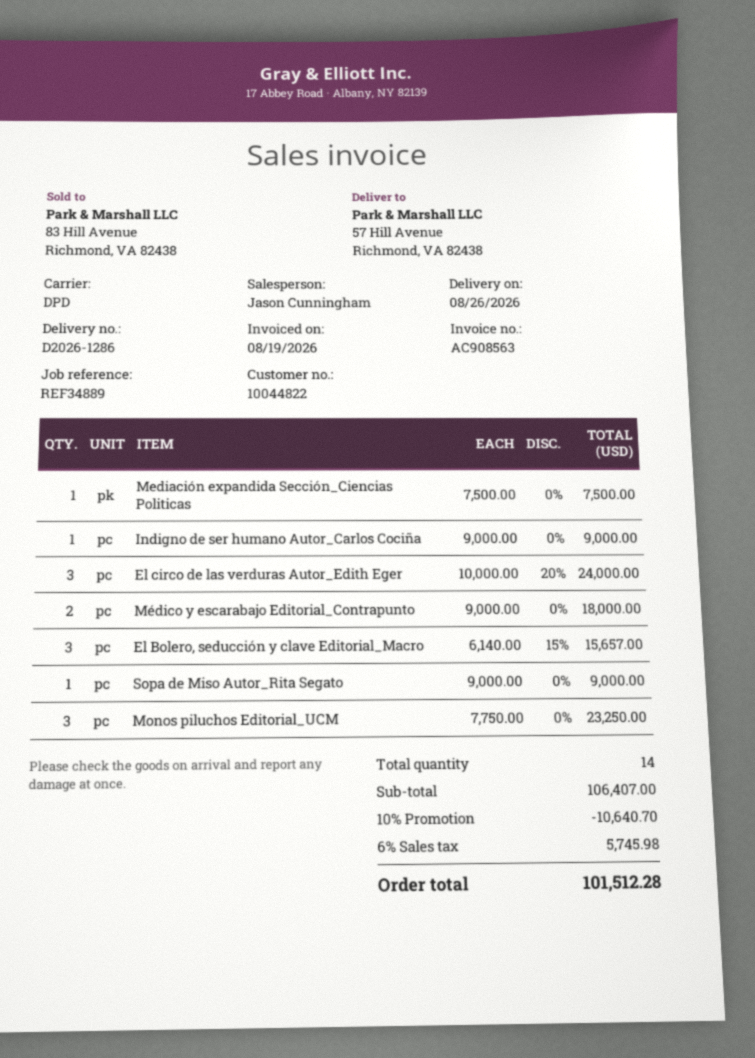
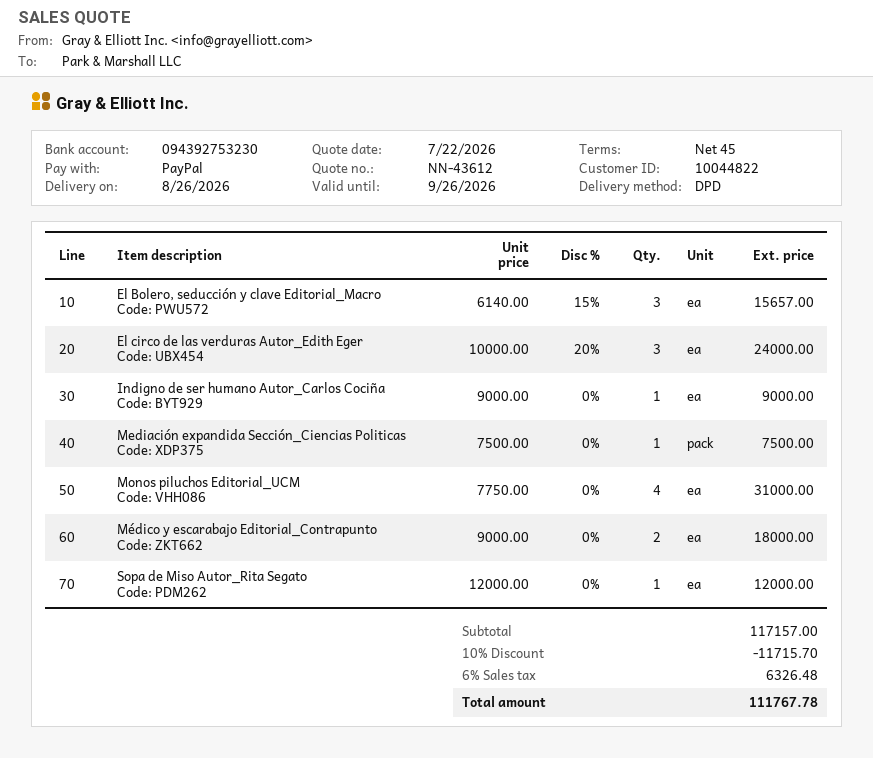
Sopa de Miso Autor_Rita Segato: 1 x 9000.00 = 9000.00 -> 1 x 12000.00 = 12000.00
Monos piluchos Editorial_UCM: 3 x 7750.00 = 23250.00 -> 4 x 7750.00 = 31000.00
subtotal: 106407.00 -> 117157.00
discount: 10% = 10640.70 -> 10% = 11715.70
tax: 6% = 5745.98 -> 6% = 6326.48
total: 101512.28 -> 111767.78

